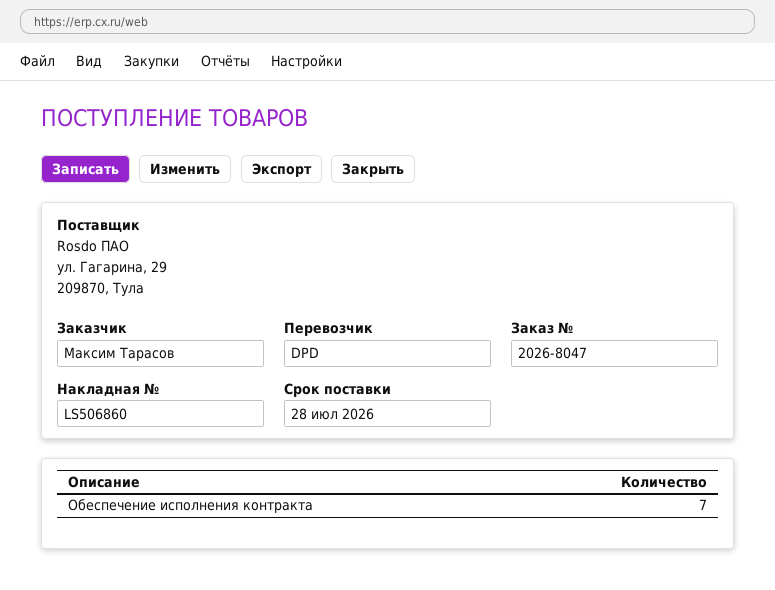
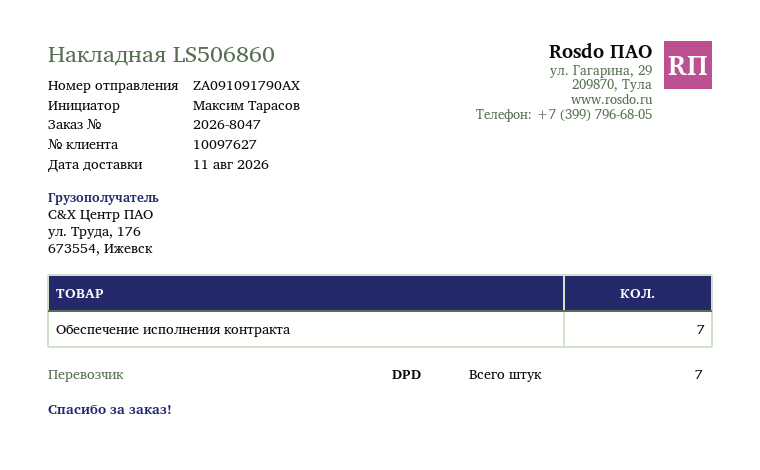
delivery date: 2026-07-28 -> 2026-08-11

